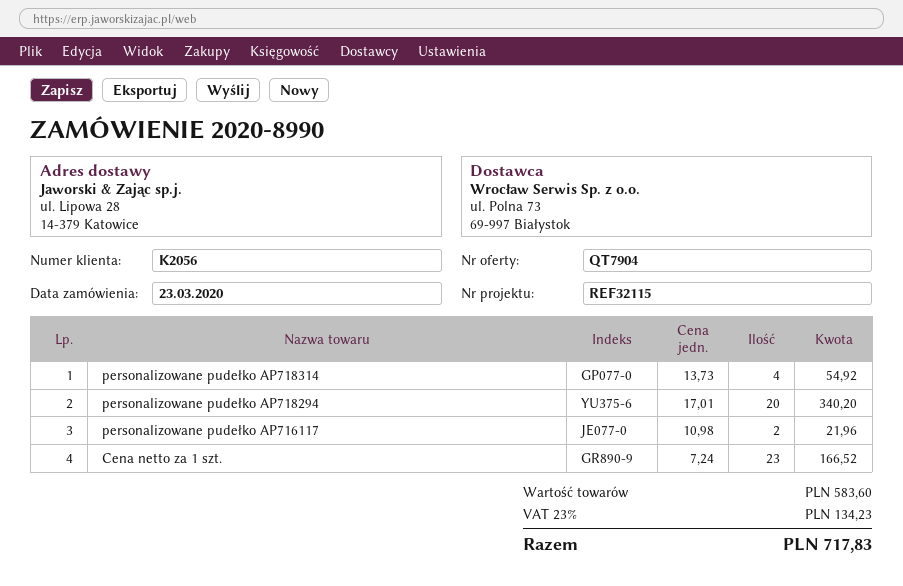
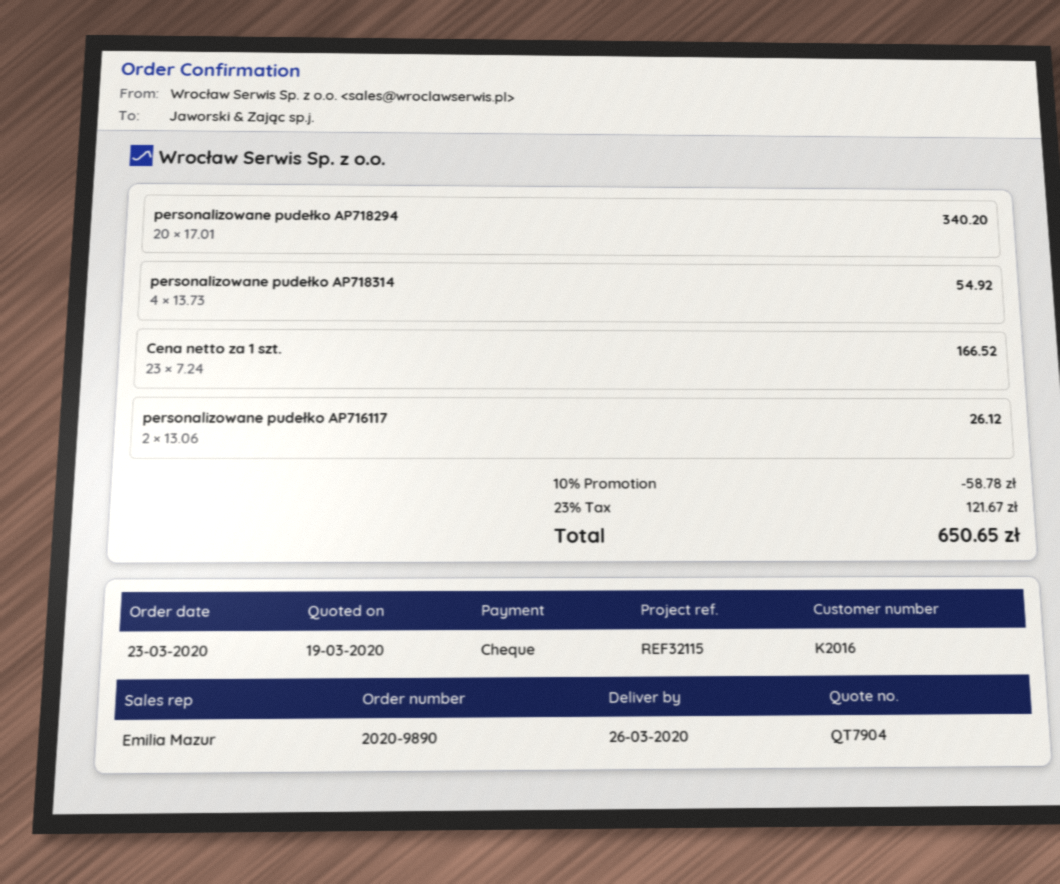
order number: 2020-8990 -> 2020-9890
customer number: K2056 -> K2016
personalizowane pudełko AP716117: 2 x 10.98 = 21.96 -> 2 x 13.06 = 26.12
discount: none -> 10% = 58.78
tax: 23% = 134.23 -> 23% = 121.67
total: 717.83 -> 650.65

